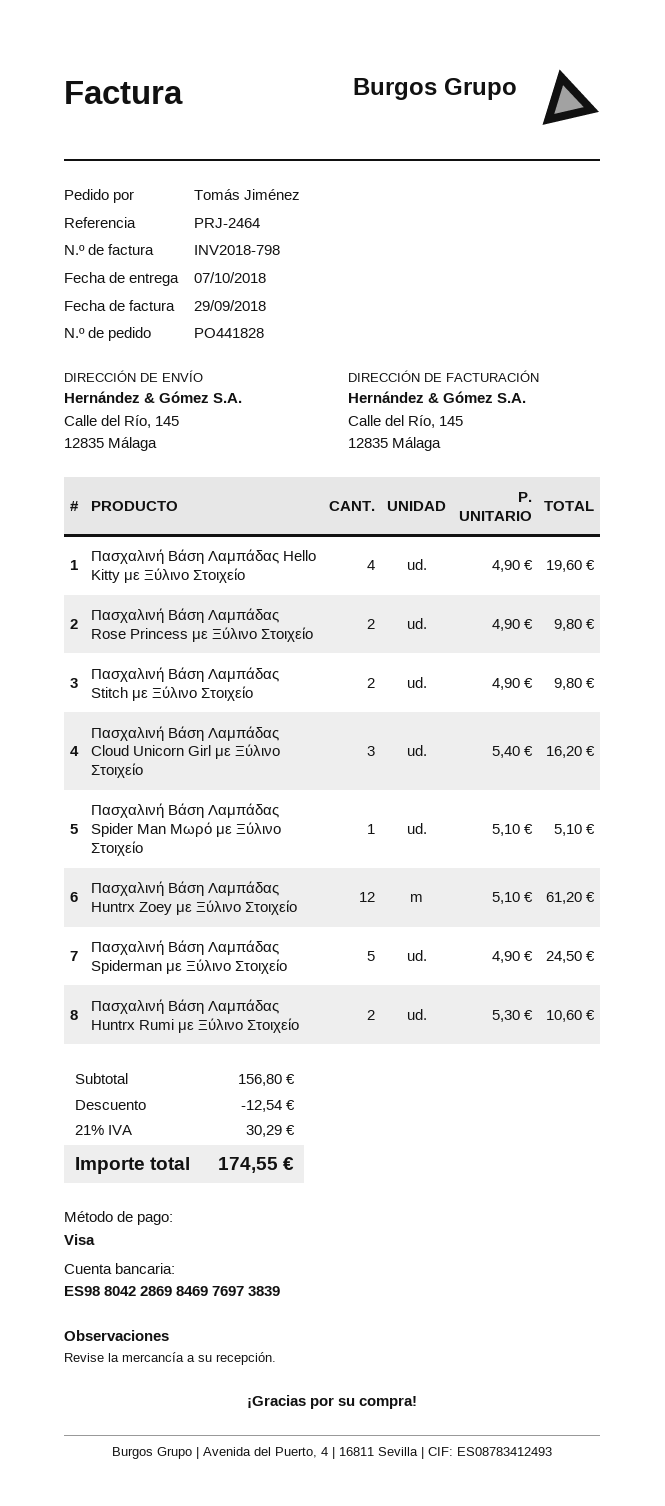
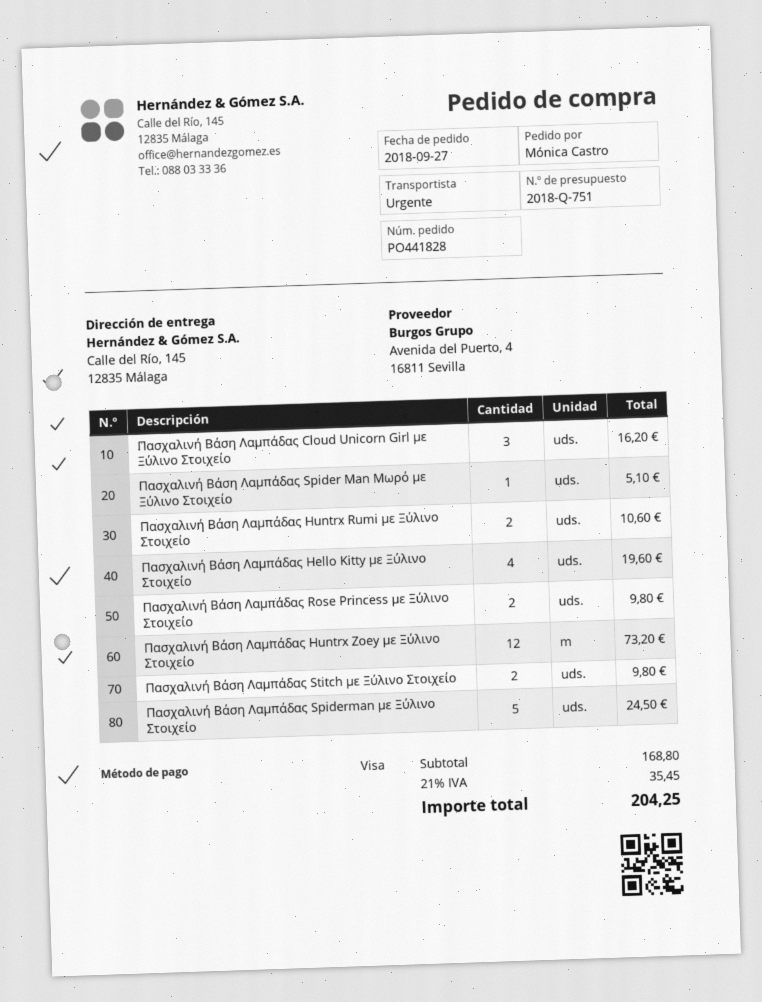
ordered by: Tomás Jiménez -> Mónica Castro
Πασχαλινή Βάση Λαμπάδας Huntrx Zoey με Ξύλινο Στοιχείο: 12 for 61.20 -> 12 for 73.20
subtotal: 156.80 -> 168.80
discount: 12.54 -> none
tax: 21% = 30.29 -> 21% = 35.45
total: 174.55 -> 204.25

